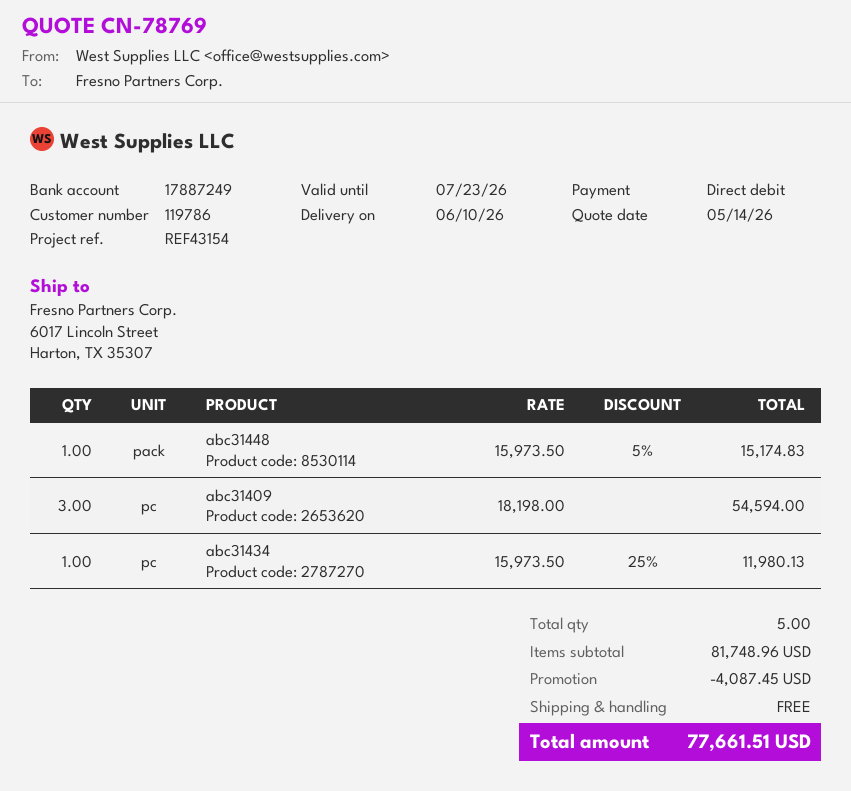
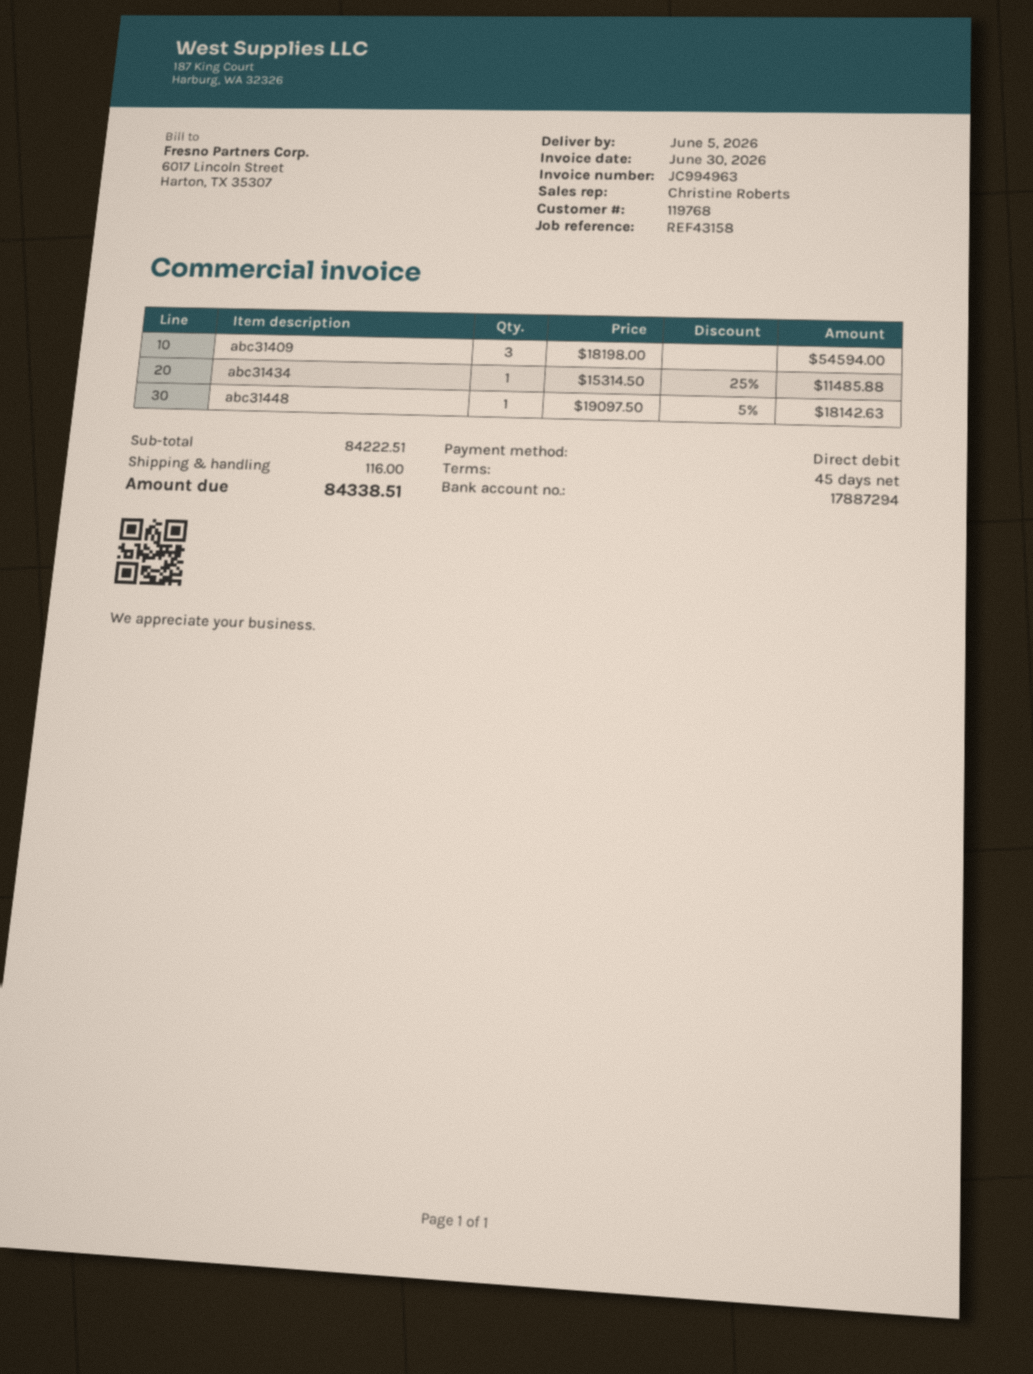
delivery date: 2026-06-10 -> 2026-06-05
customer number: 119786 -> 119768
reference: REF43154 -> REF43158
bank account: 17887249 -> 17887294
abc31448: 1 x 15973.50 - 5% = 15174.83 -> 1 x 19097.50 - 5% = 18142.63
abc31434: 1 x 15973.50 - 25% = 11980.13 -> 1 x 15314.50 - 25% = 11485.88
subtotal: 81748.96 -> 84222.51
discount: 4087.45 -> none
shipping: 0.00 -> 116.00
total: 77661.51 -> 84338.51

